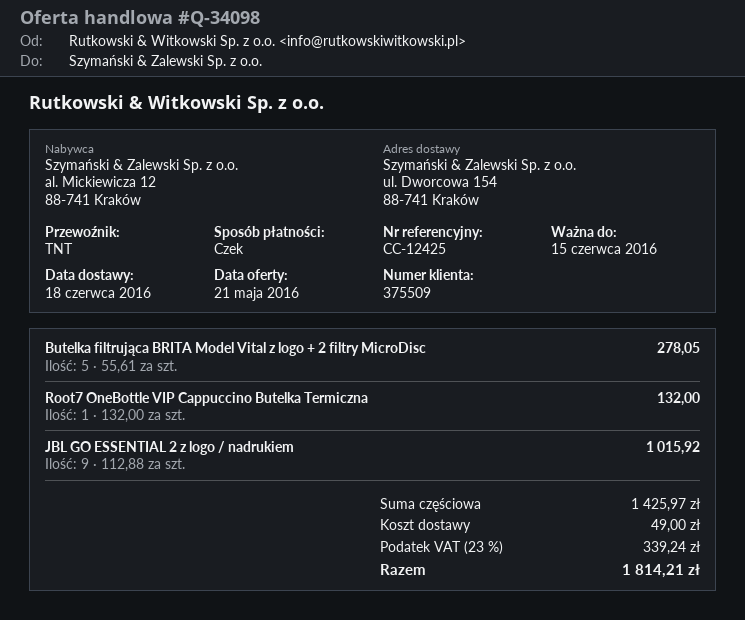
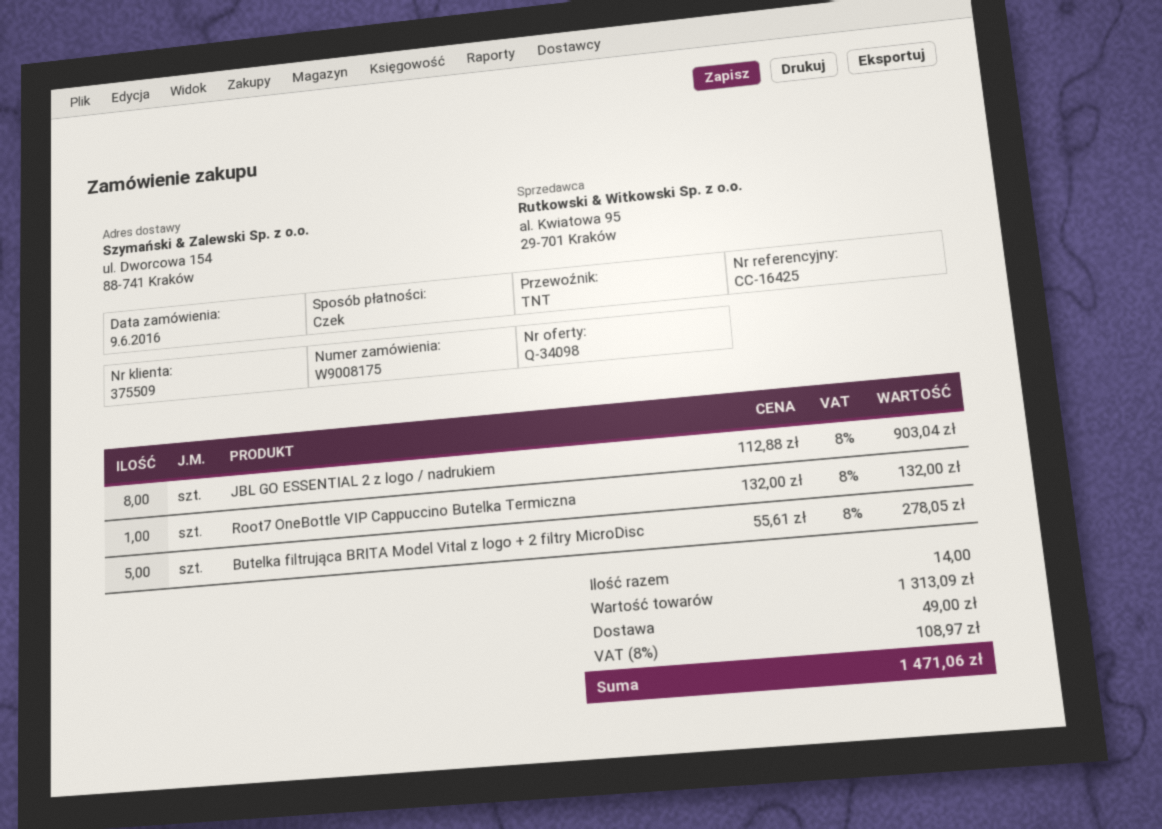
reference: CC-12425 -> CC-16425
JBL GO ESSENTIAL 2 z logo / nadrukiem: 9 x 112.88 = 1015.92 -> 8 x 112.88 = 903.04
subtotal: 1425.97 -> 1313.09
tax: 23% = 339.24 -> 8% = 108.97
total: 1814.21 -> 1471.06

